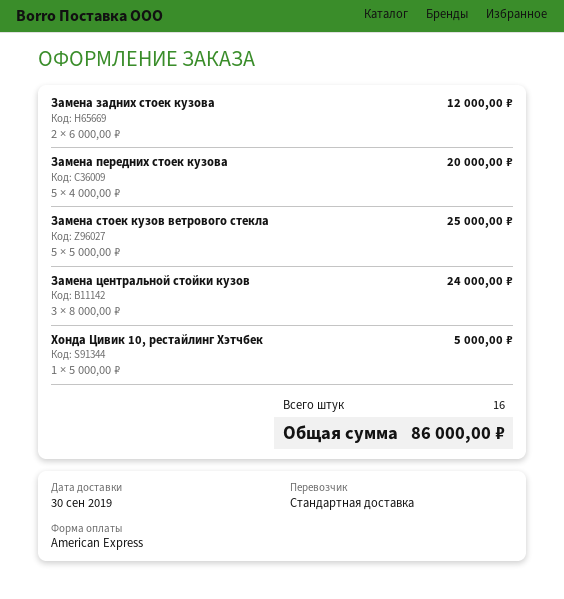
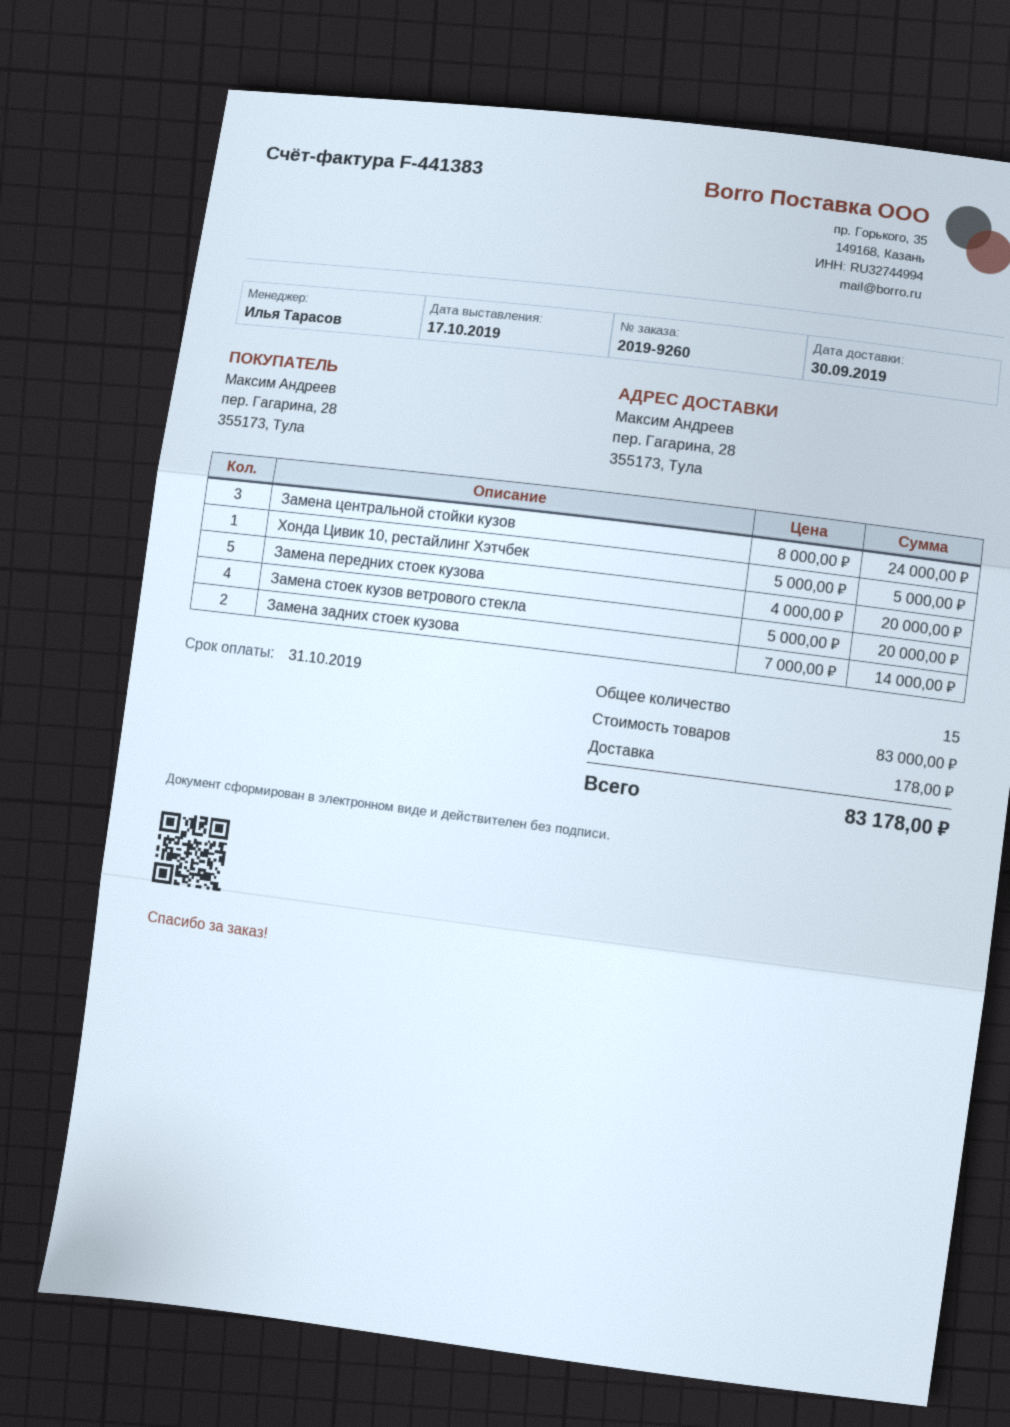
Замена задних стоек кузова: 2 x 6000.00 = 12000.00 -> 2 x 7000.00 = 14000.00
Замена стоек кузов ветрового стекла: 5 x 5000.00 = 25000.00 -> 4 x 5000.00 = 20000.00
total quantity: 16 -> 15
shipping: none -> 178.00
total: 86000.00 -> 83178.00

